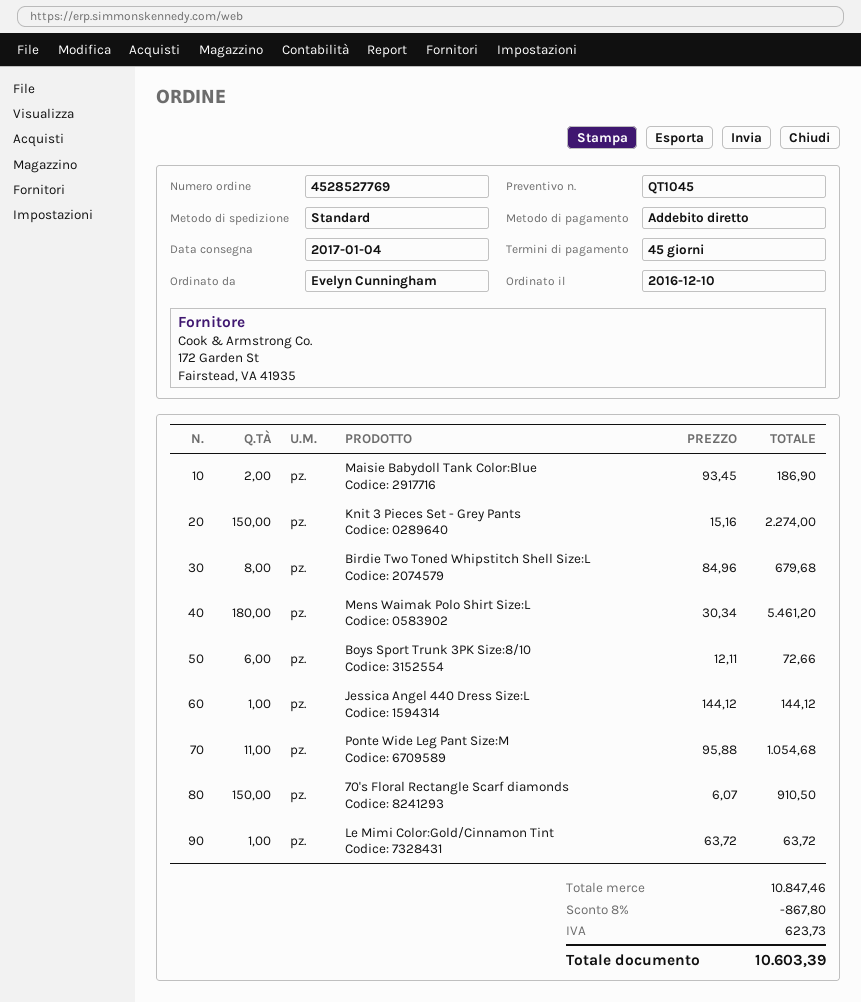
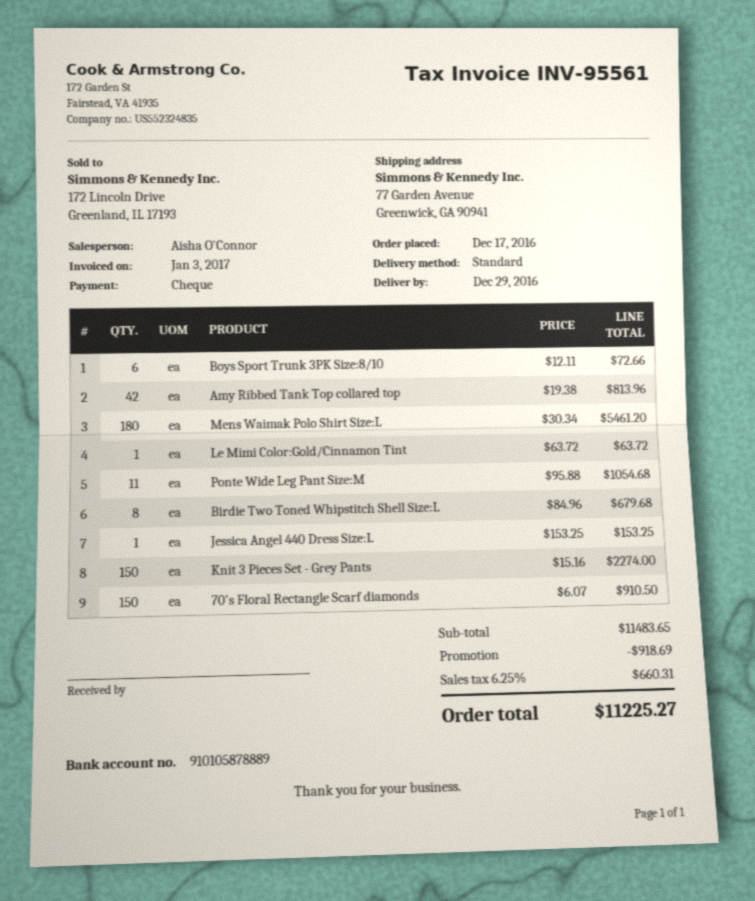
order date: 2016-12-10 -> 2016-12-17
delivery date: 2017-01-04 -> 2016-12-29
payment method: direct debit -> cheque
Maisie Babydoll Tank Color:Blue: 2 x 93.45 = 186.90 -> none
Jessica Angel 440 Dress Size:L: 1 x 144.12 = 144.12 -> 1 x 153.25 = 153.25
Amy Ribbed Tank Top collared top: none -> 42 x 19.38 = 813.96
subtotal: 10847.46 -> 11483.65
discount: 867.80 -> 918.69
tax: 623.73 -> 660.31
total: 10603.39 -> 11225.27

